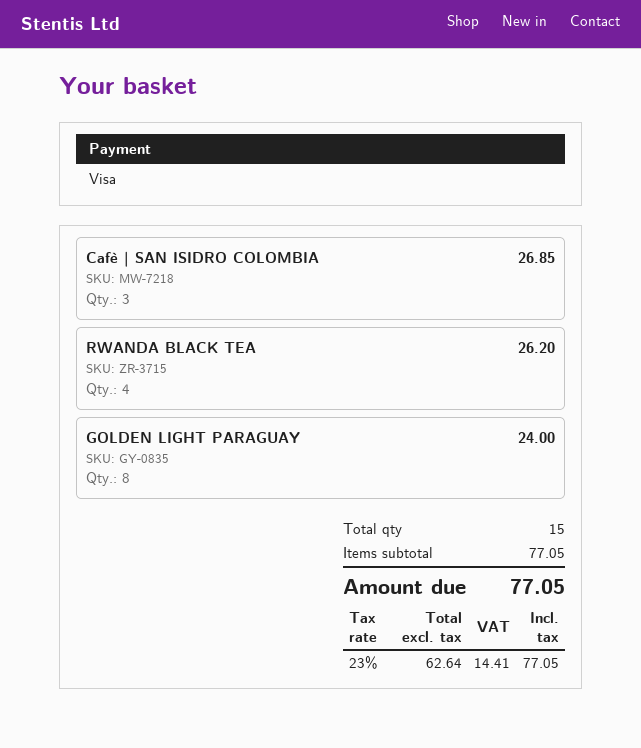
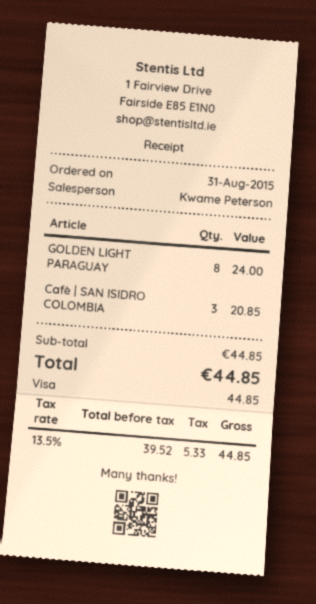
Cafè | SAN ISIDRO COLOMBIA: 3 for 26.85 -> 3 for 20.85
RWANDA BLACK TEA: 4 for 26.20 -> none
subtotal: 77.05 -> 44.85
net: 62.64 -> 39.52
tax: 23% = 14.41 -> 13.5% = 5.33
total: 77.05 -> 44.85

